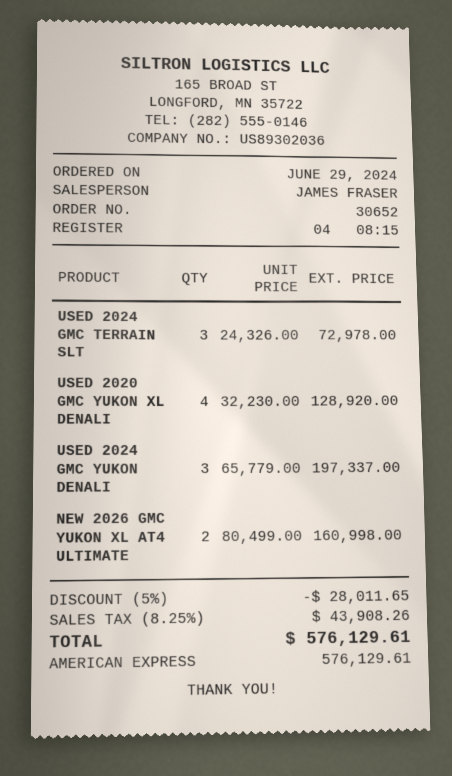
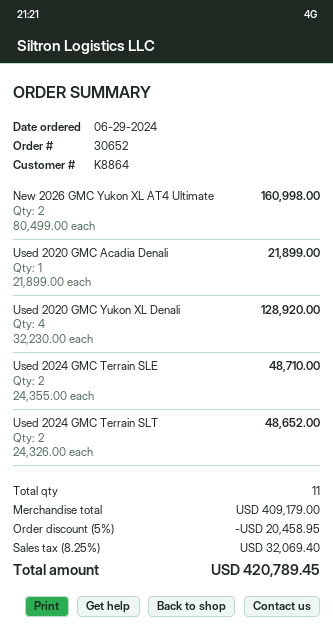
USED 2024 GMC TERRAIN SLT: 3 x 24326.00 = 72978.00 -> 2 x 24326.00 = 48652.00
USED 2024 GMC YUKON DENALI: 3 x 65779.00 = 197337.00 -> none
Used 2020 GMC Acadia Denali: none -> 1 x 21899.00 = 21899.00
Used 2024 GMC Terrain SLE: none -> 2 x 24355.00 = 48710.00
discount: 5% = 28011.65 -> 5% = 20458.95
tax: 8.25% = 43908.26 -> 8.25% = 32069.40
total: 576129.61 -> 420789.45

